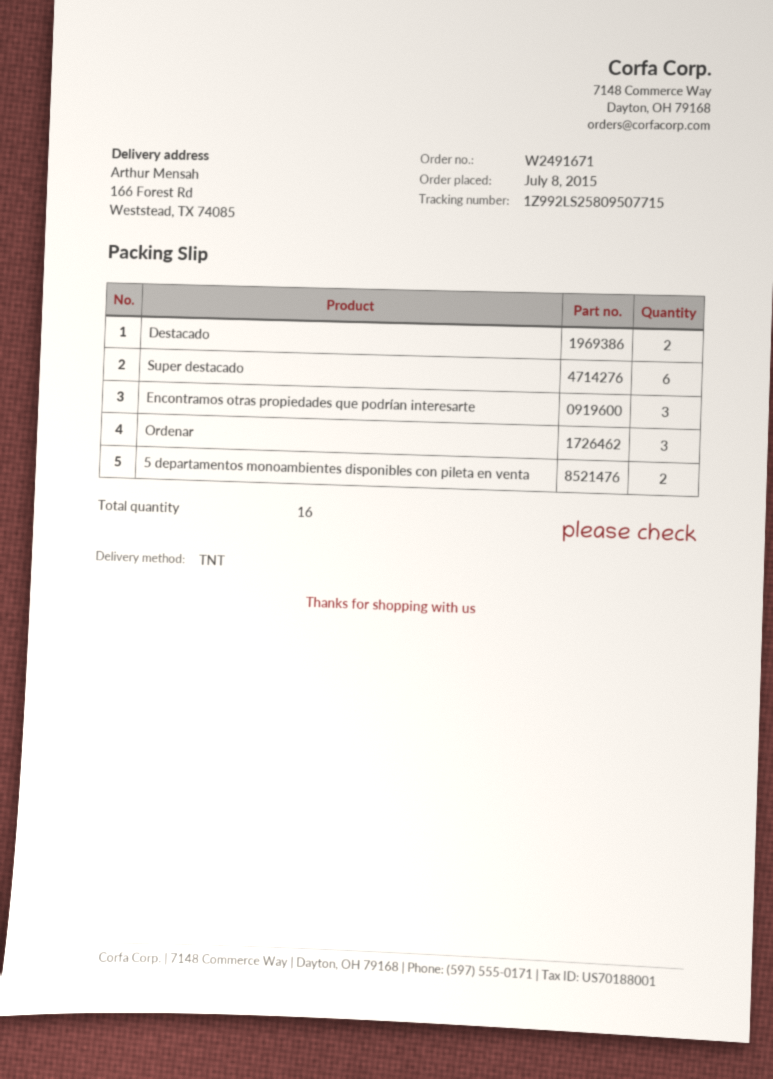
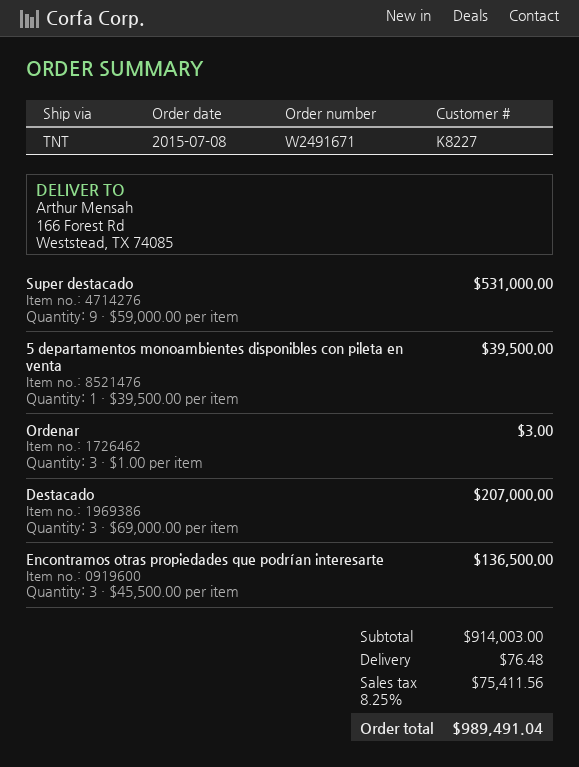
Destacado: 2 -> 3
Super destacado: 6 -> 9
5 departamentos monoambientes disponibles con pileta en venta: 2 -> 1

